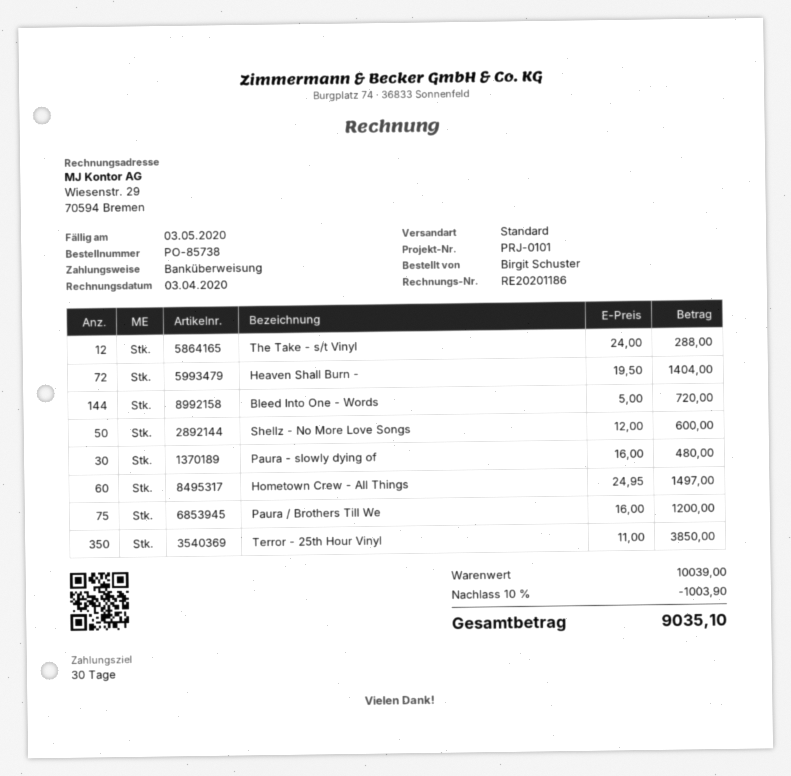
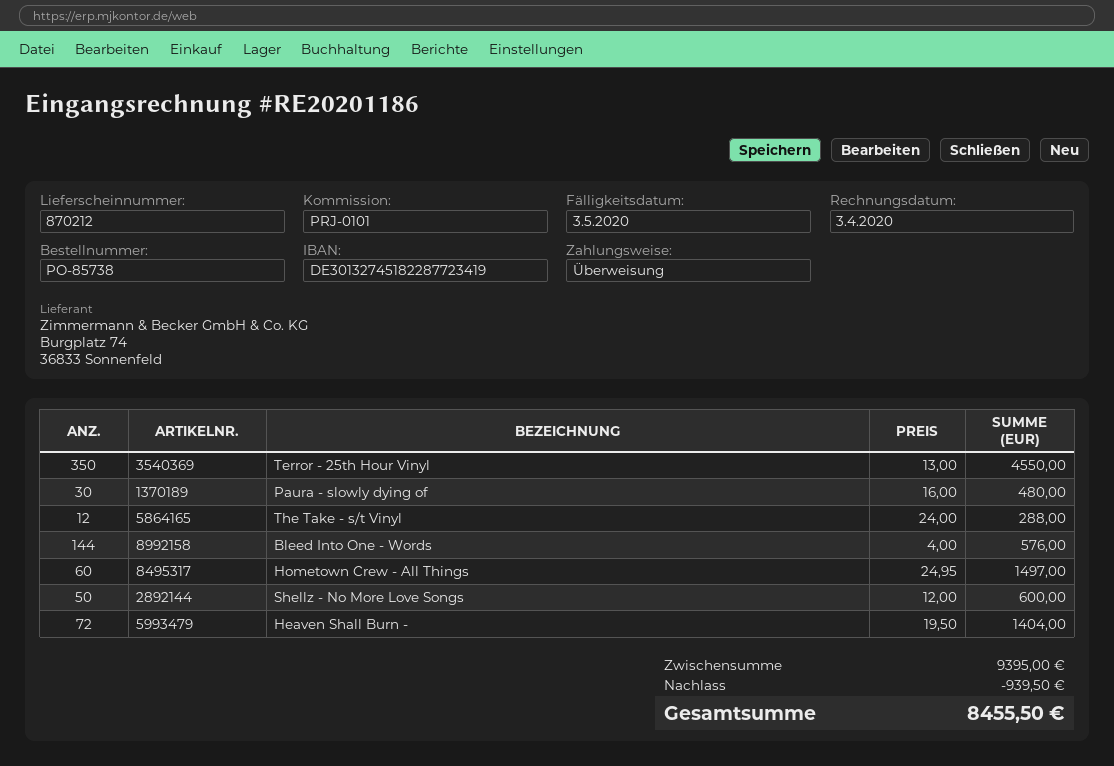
Bleed Into One - Words: 144 x 5.00 = 720.00 -> 144 x 4.00 = 576.00
Paura / Brothers Till We: 75 x 16.00 = 1200.00 -> none
Terror - 25th Hour Vinyl: 350 x 11.00 = 3850.00 -> 350 x 13.00 = 4550.00
subtotal: 10039.00 -> 9395.00
discount: 1003.90 -> 939.50
total: 9035.10 -> 8455.50

